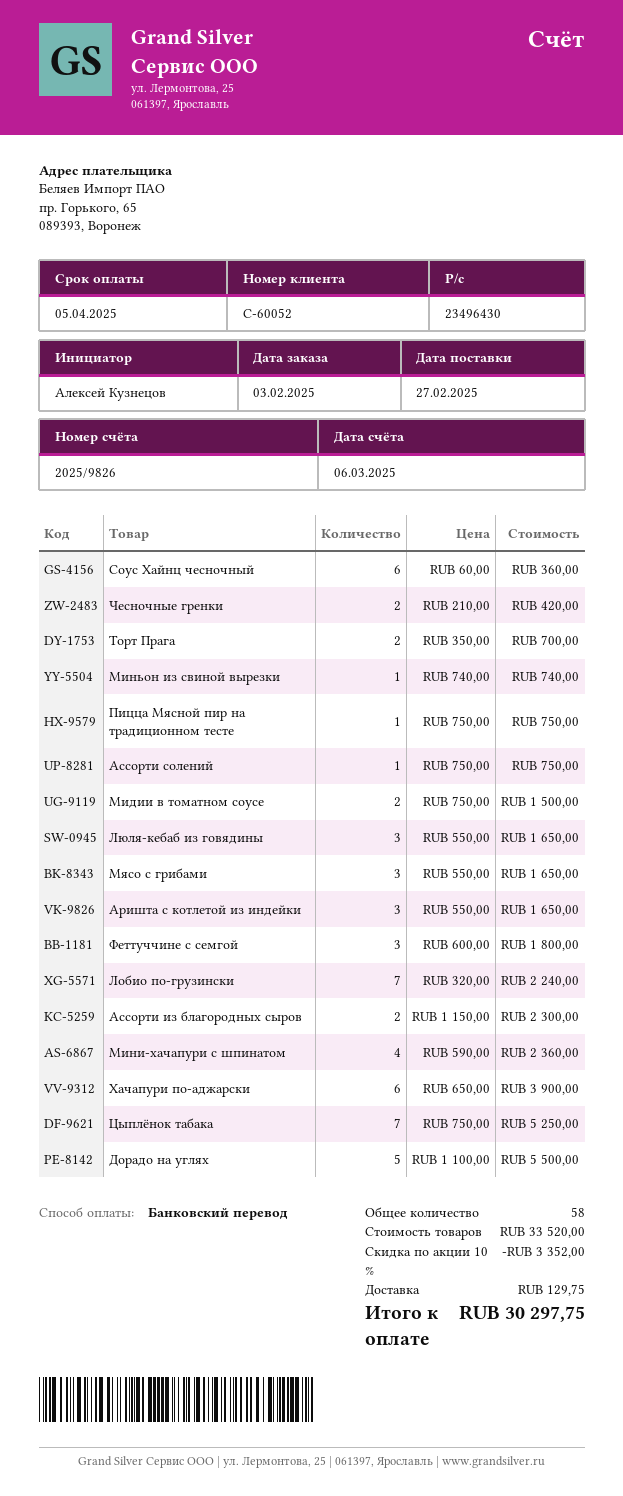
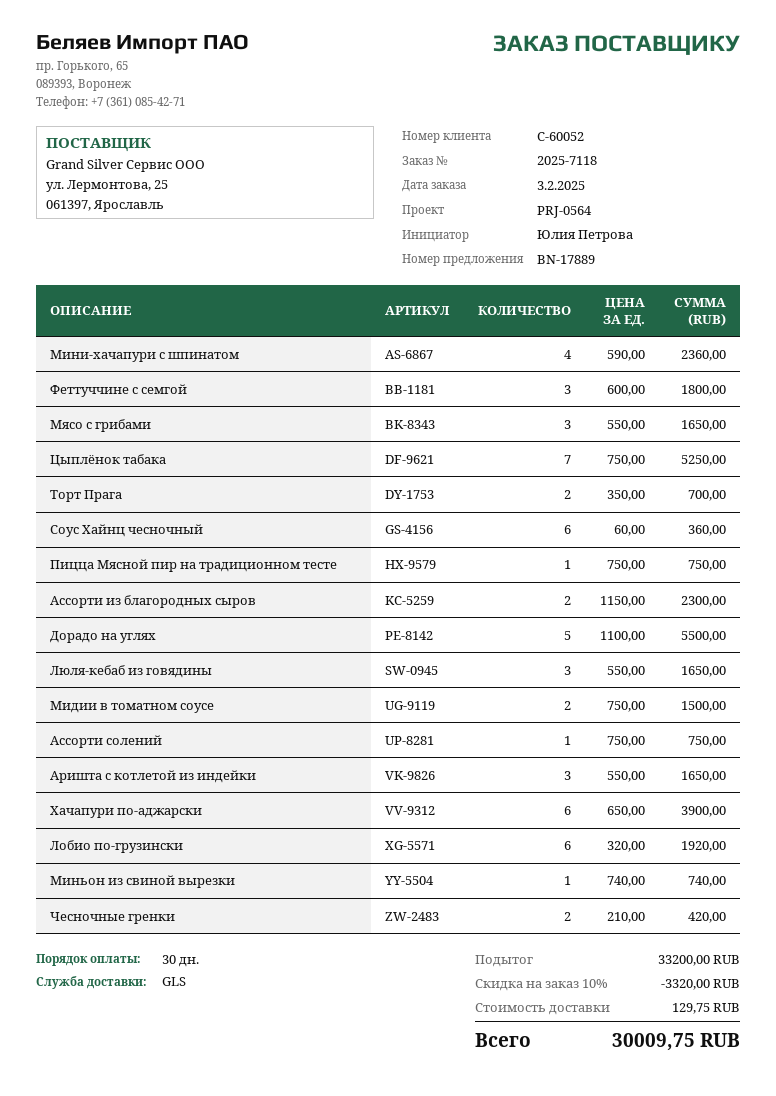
ordered by: Алексей Кузнецов -> Юлия Петрова
Лобио по-грузински: 7 x 320.00 = 2240.00 -> 6 x 320.00 = 1920.00
subtotal: 33520.00 -> 33200.00
discount: 10% = 3352.00 -> 10% = 3320.00
total: 30297.75 -> 30009.75

